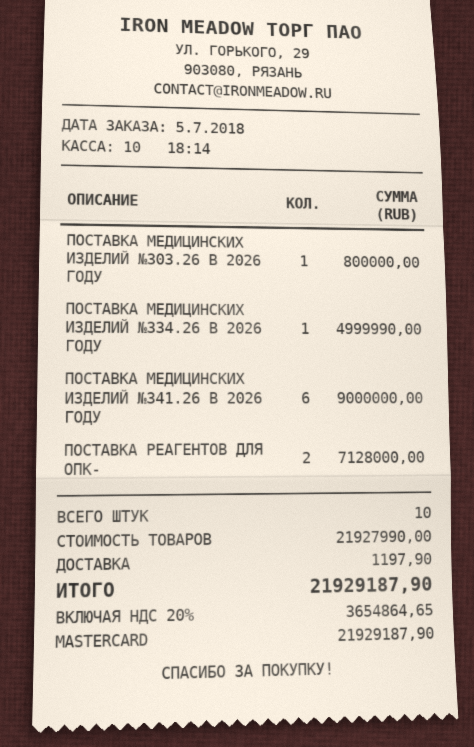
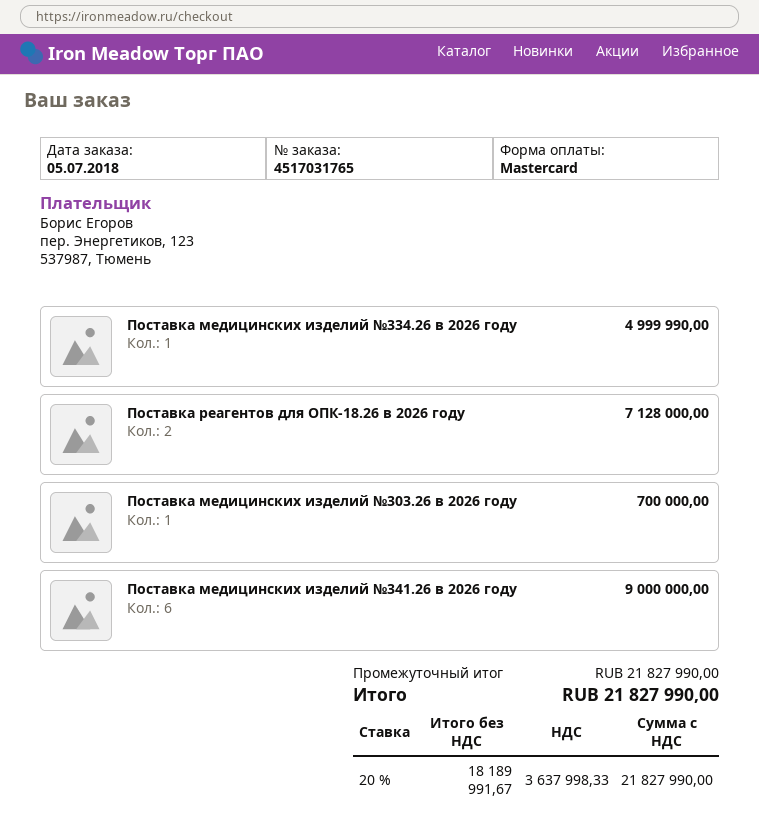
ПОСТАВКА МЕДИЦИНСКИХ ИЗДЕЛИЙ №303.26 В 2026 ГОДУ: 1 for 800000.00 -> 1 for 700000.00
subtotal: 21927990.00 -> 21827990.00
shipping: 1197.90 -> none
tax: 20% = 3654864.65 -> 20% = 3637998.33
total: 21929187.90 -> 21827990.00

